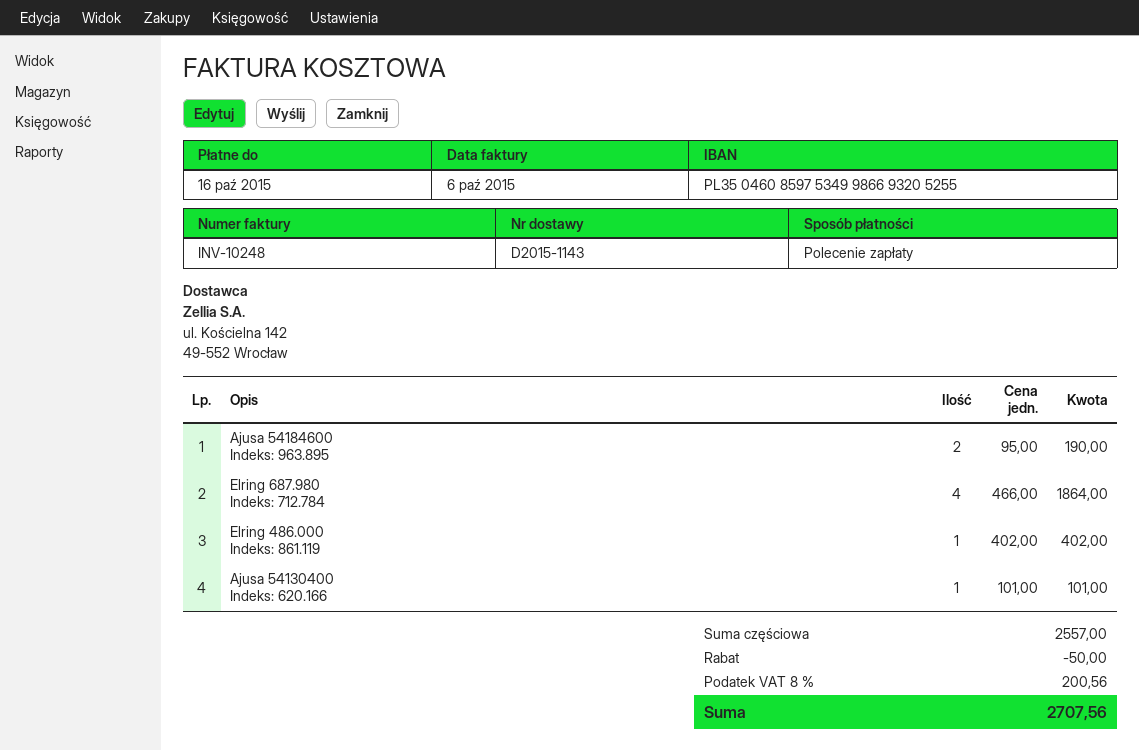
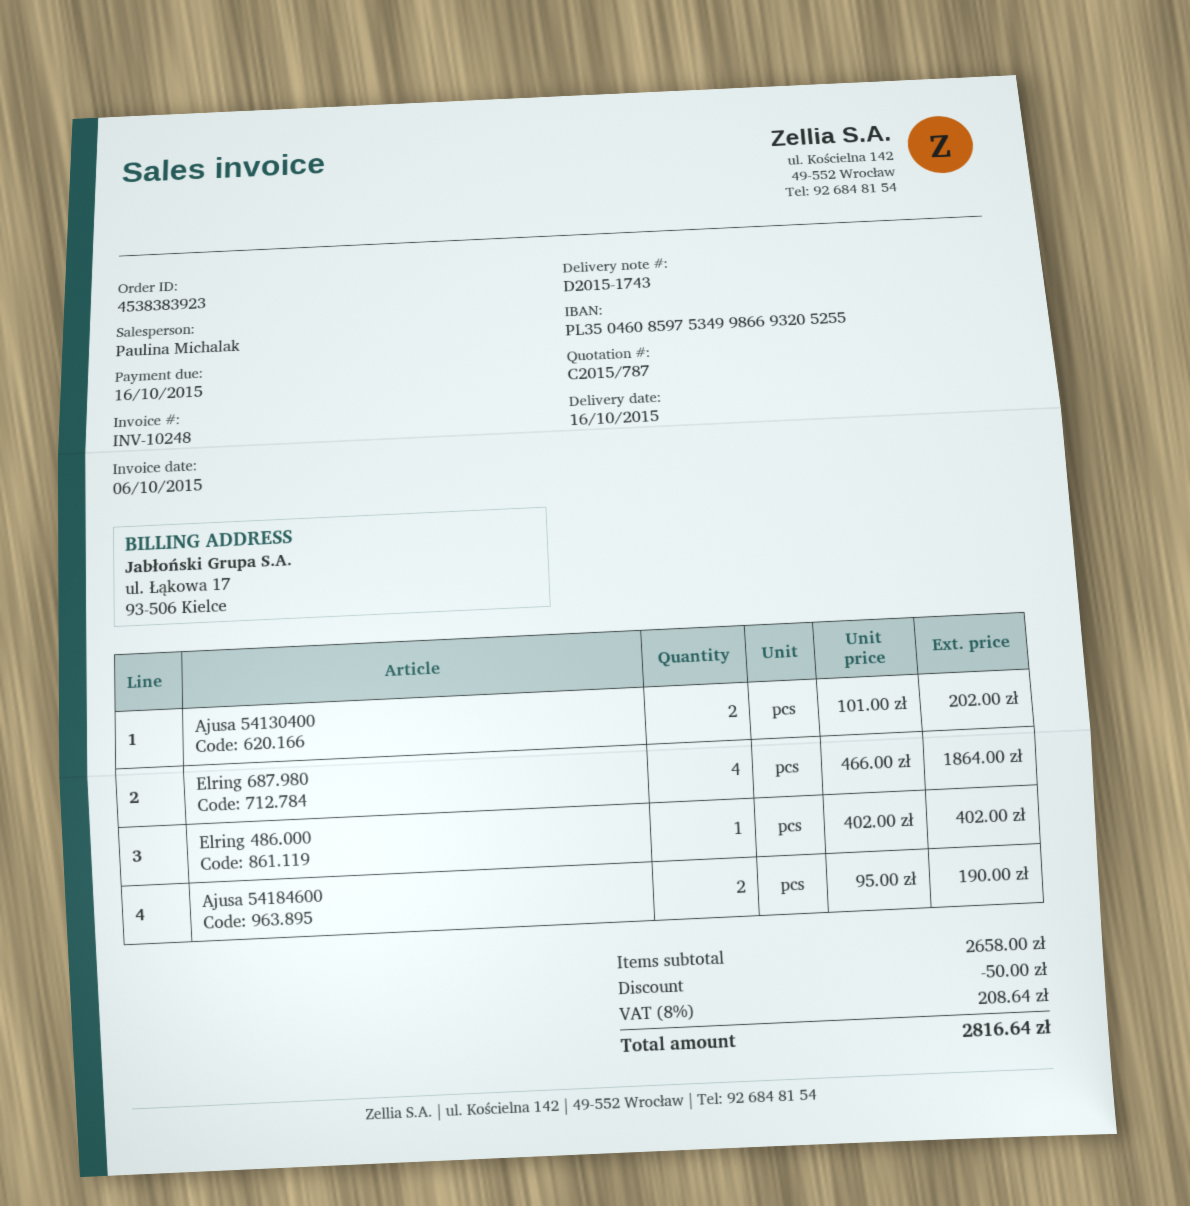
delivery note number: D2015-1143 -> D2015-1743
Ajusa 54130400: 1 x 101.00 = 101.00 -> 2 x 101.00 = 202.00
subtotal: 2557.00 -> 2658.00
tax: 8% = 200.56 -> 8% = 208.64
total: 2707.56 -> 2816.64

